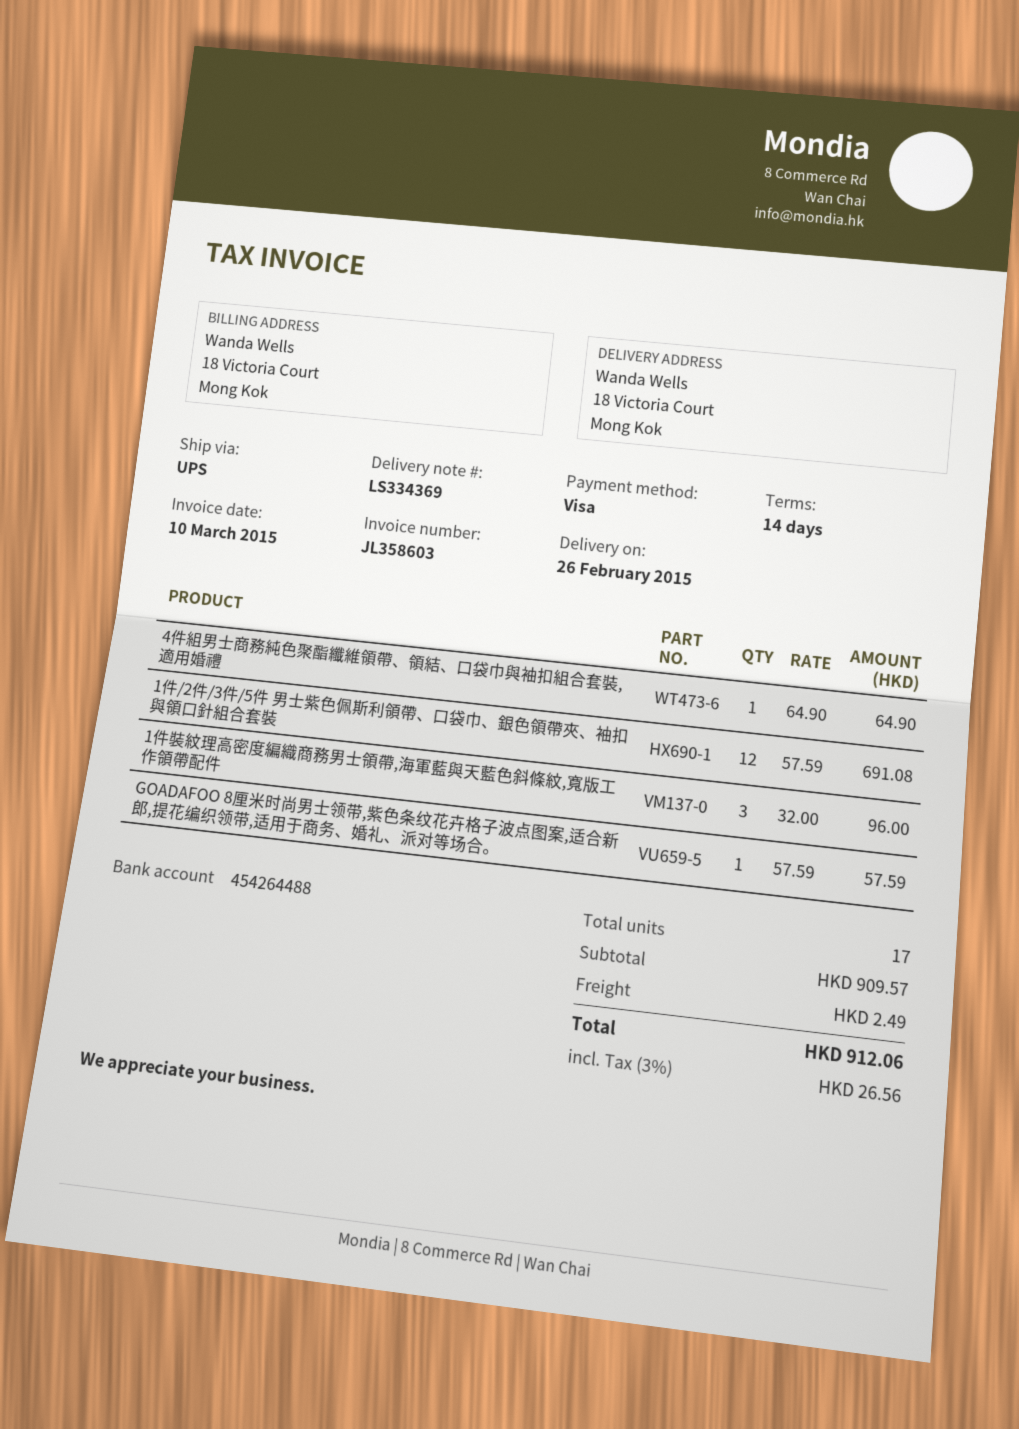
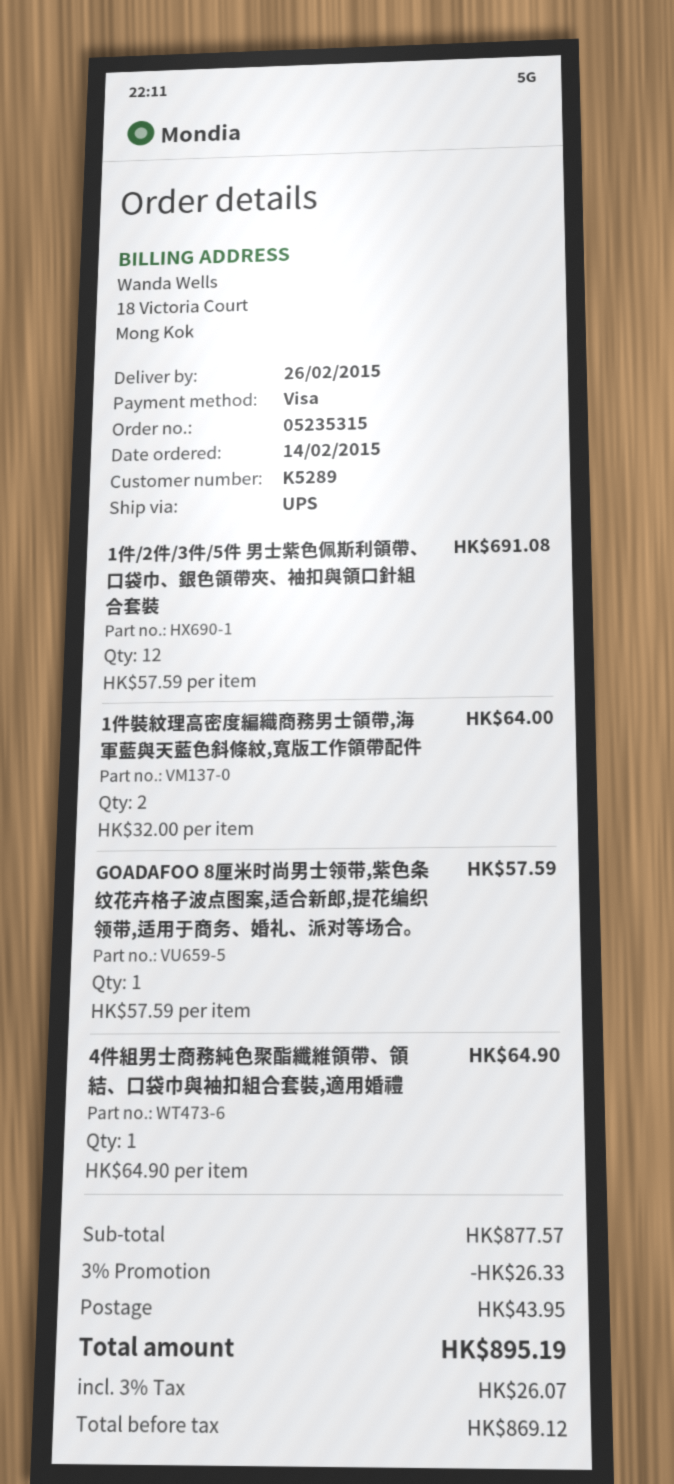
1件裝紋理高密度編織商務男士領帶,海軍藍與天藍色斜條紋,寬版工作領帶配件: 3 x 32.00 = 96.00 -> 2 x 32.00 = 64.00
subtotal: 909.57 -> 877.57
discount: none -> 3% = 26.33
shipping: 2.49 -> 43.95
tax: 3% = 26.56 -> 3% = 26.07
total: 912.06 -> 895.19

